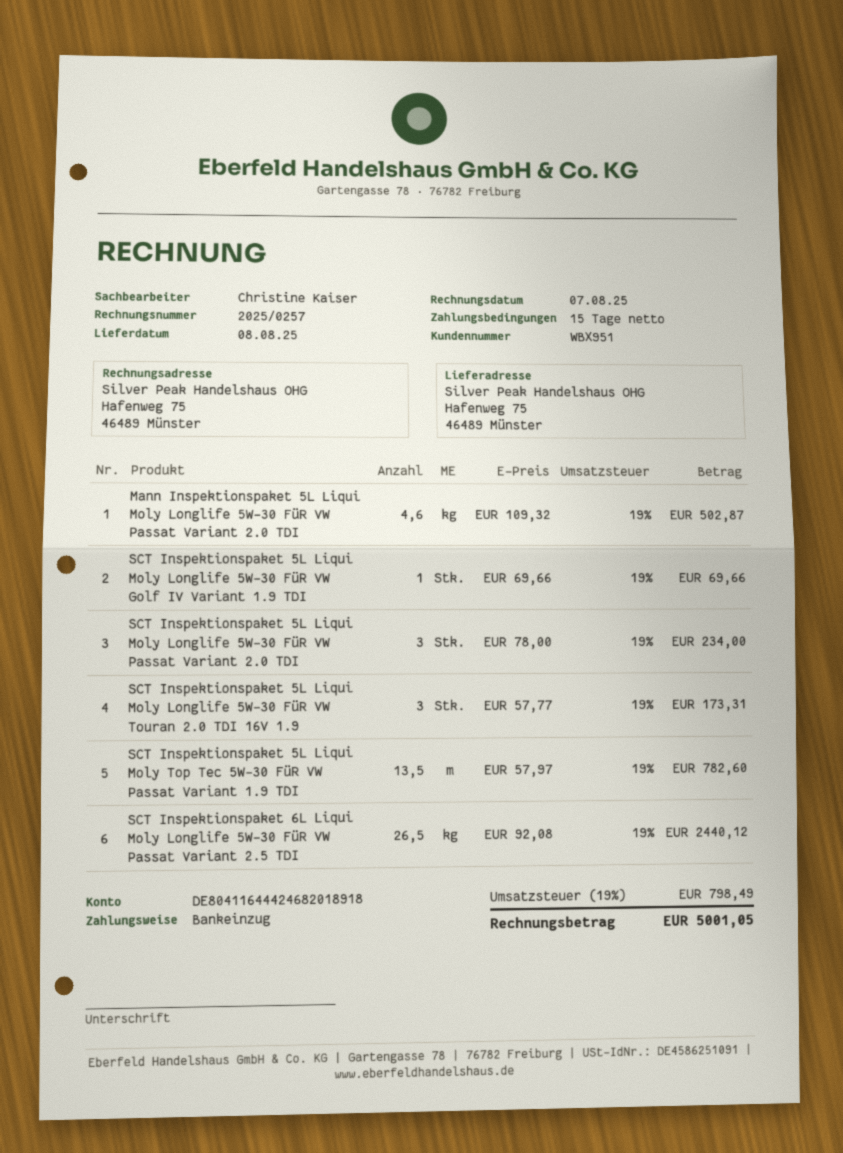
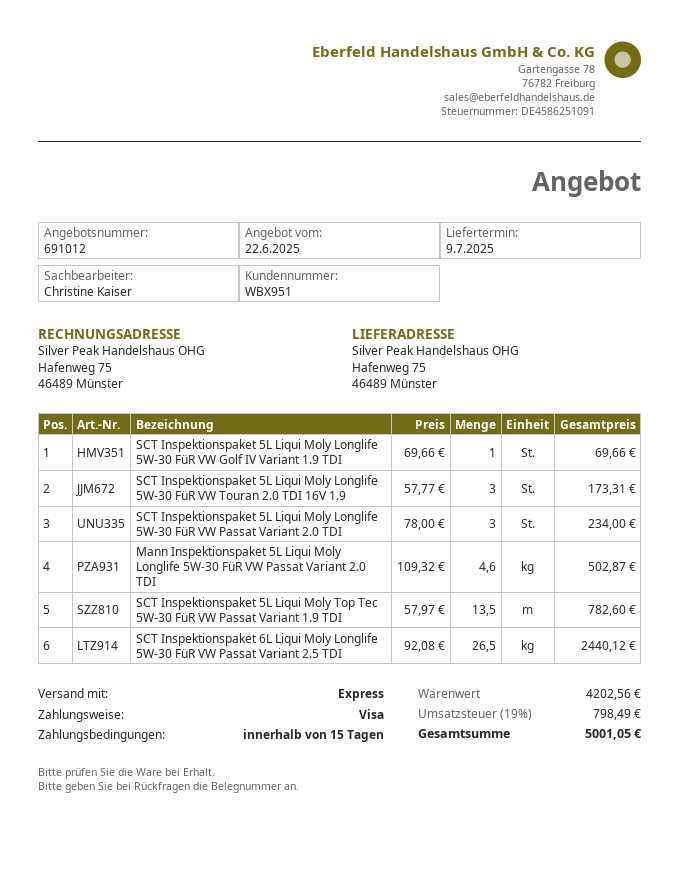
delivery date: 2025-08-08 -> 2025-07-09
payment method: direct debit -> Visa

